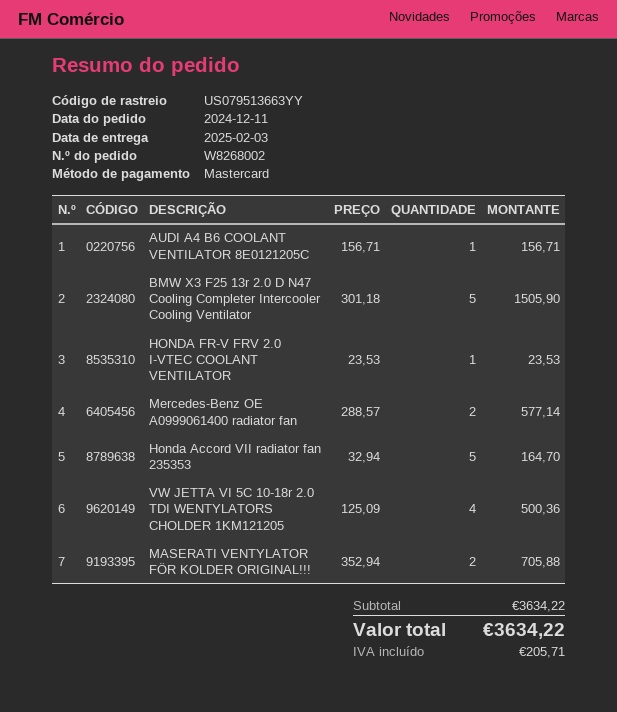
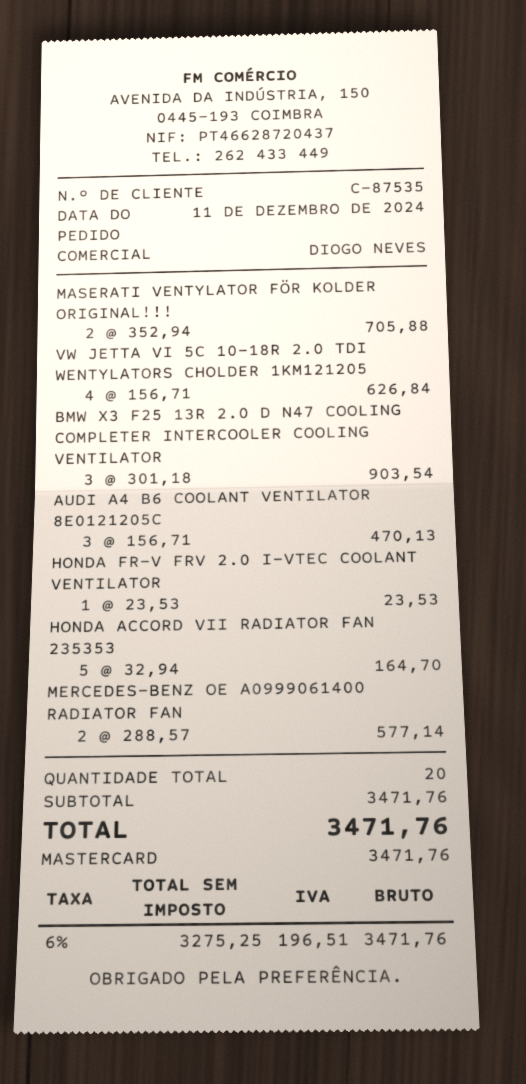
AUDI A4 B6 COOLANT VENTILATOR 8E0121205C: 1 x 156.71 = 156.71 -> 3 x 156.71 = 470.13
BMW X3 F25 13r 2.0 D N47 Cooling Completer Intercooler Cooling Ventilator: 5 x 301.18 = 1505.90 -> 3 x 301.18 = 903.54
VW JETTA VI 5C 10-18r 2.0 TDI WENTYLATORS CHOLDER 1KM121205: 4 x 125.09 = 500.36 -> 4 x 156.71 = 626.84
subtotal: 3634.22 -> 3471.76
tax: 205.71 -> 196.51
total: 3634.22 -> 3471.76

